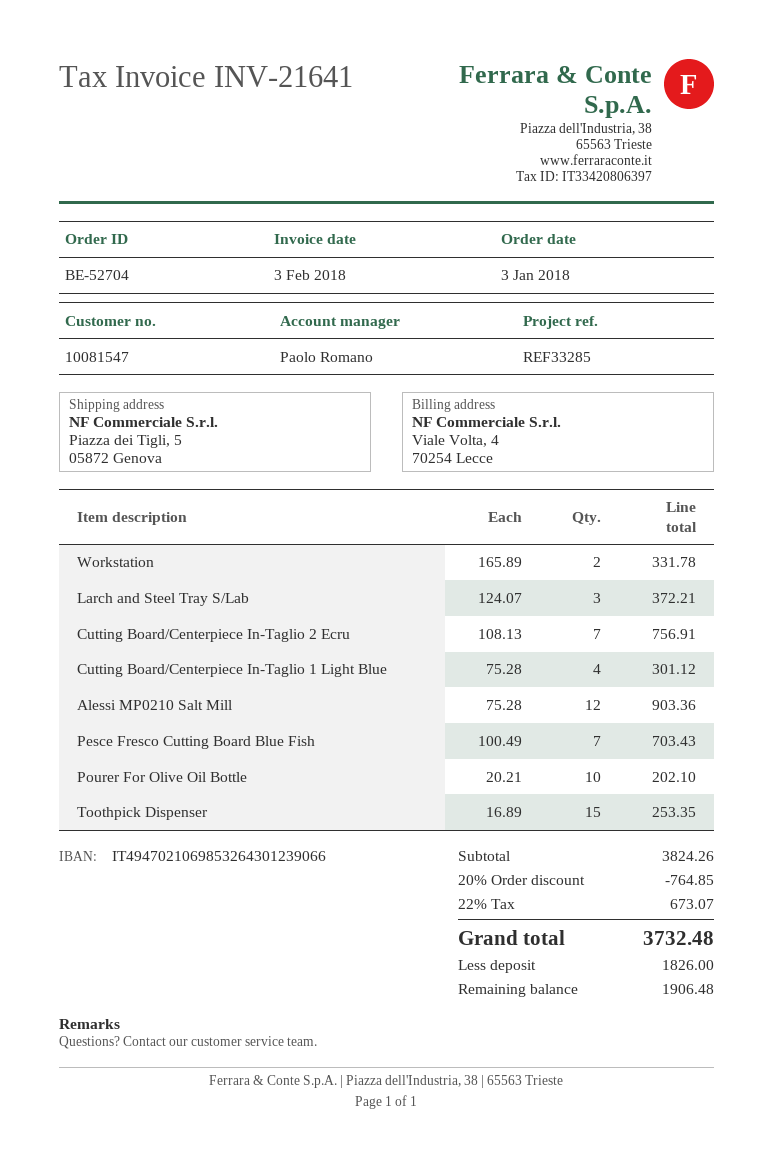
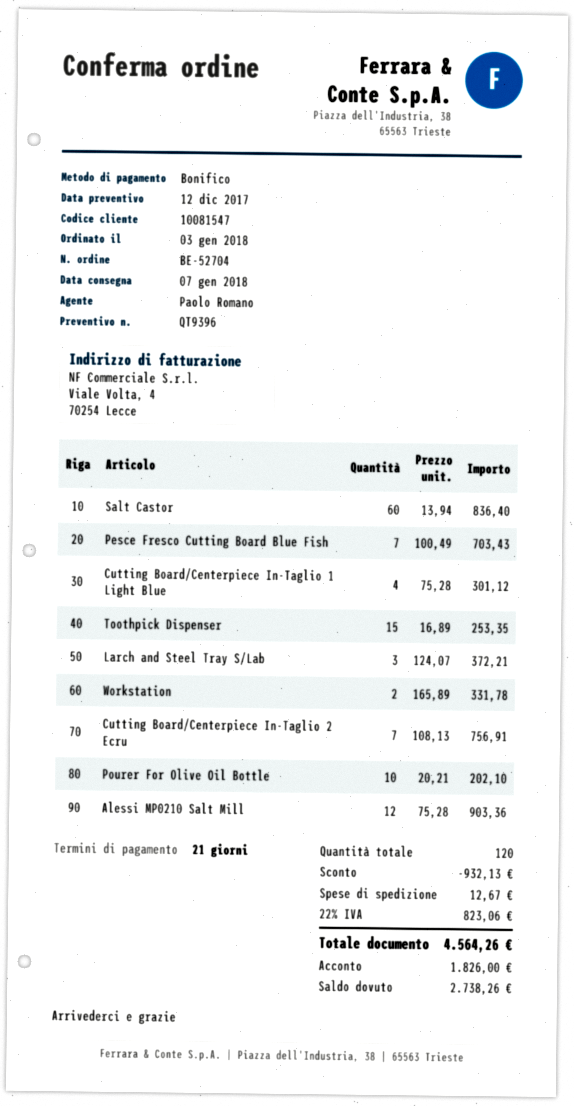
Salt Castor: none -> 60 x 13.94 = 836.40
discount: 764.85 -> 932.13
shipping: none -> 12.67
tax: 22% = 673.07 -> 22% = 823.06
total: 3732.48 -> 4564.26
balance: 1906.48 -> 2738.26

